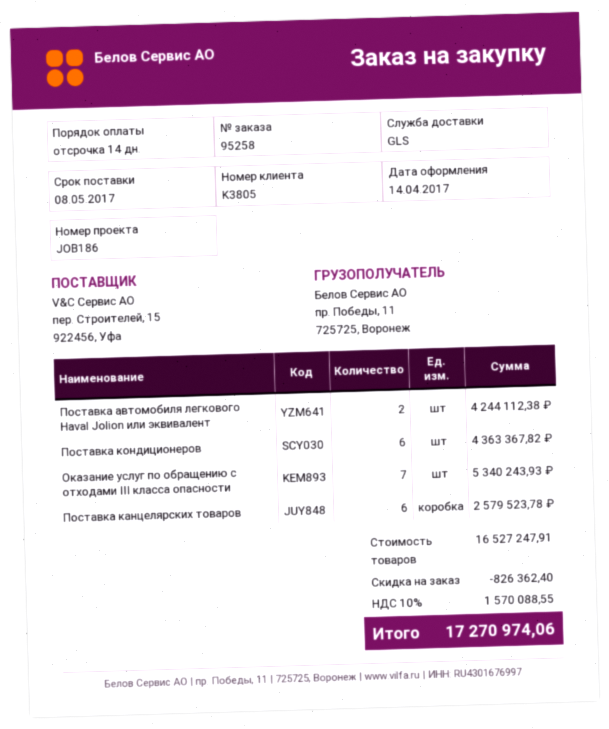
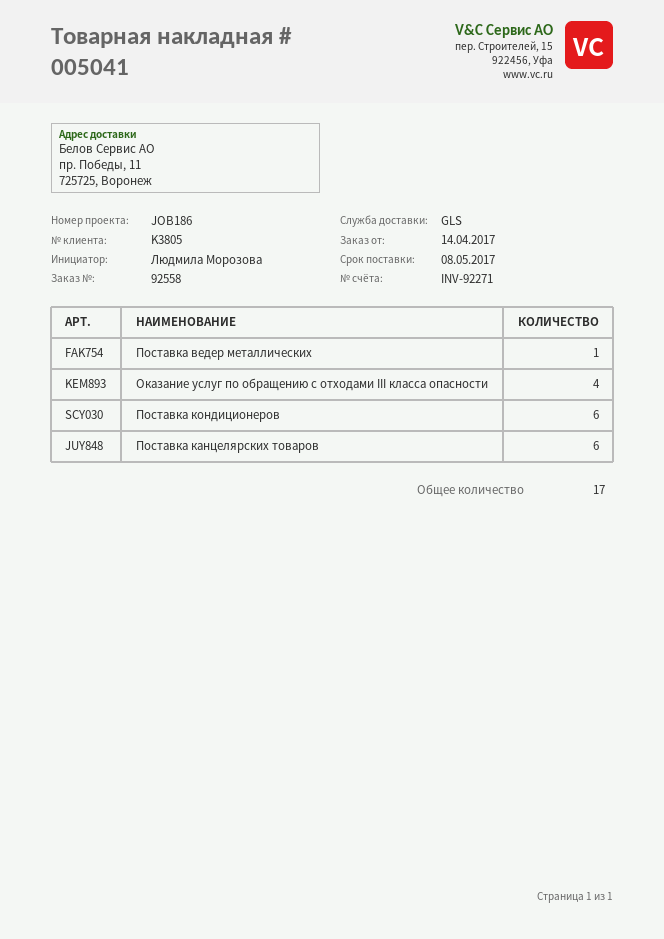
order number: 95258 -> 92558
Поставка автомобиля легкового Haval Jolion или эквивалент: 2 -> none
Оказание услуг по обращению с отходами III класса опасности: 7 -> 4
Поставка ведер металлических: none -> 1

